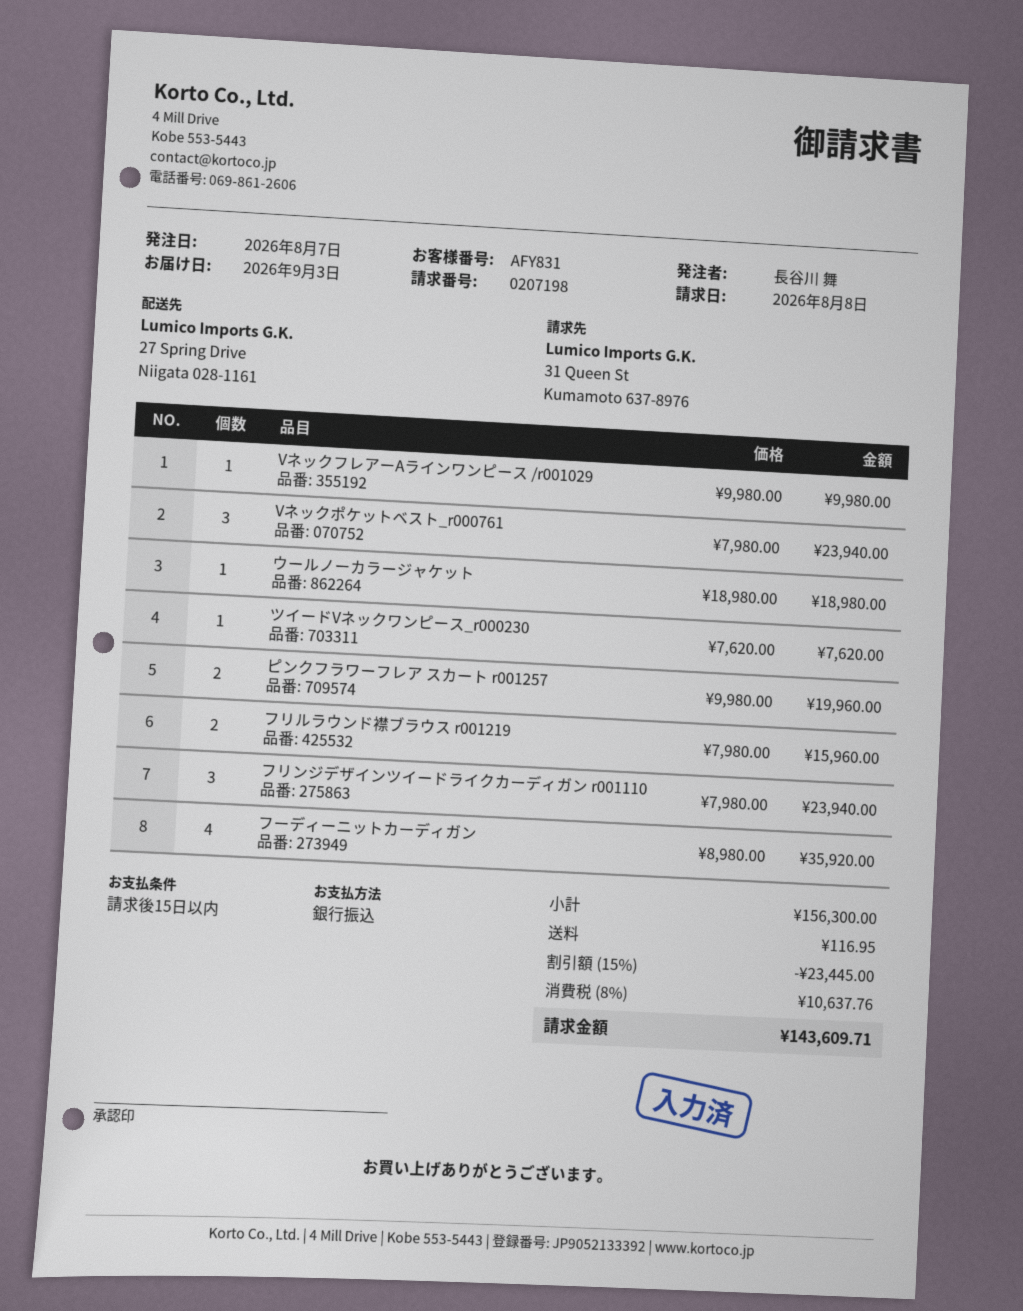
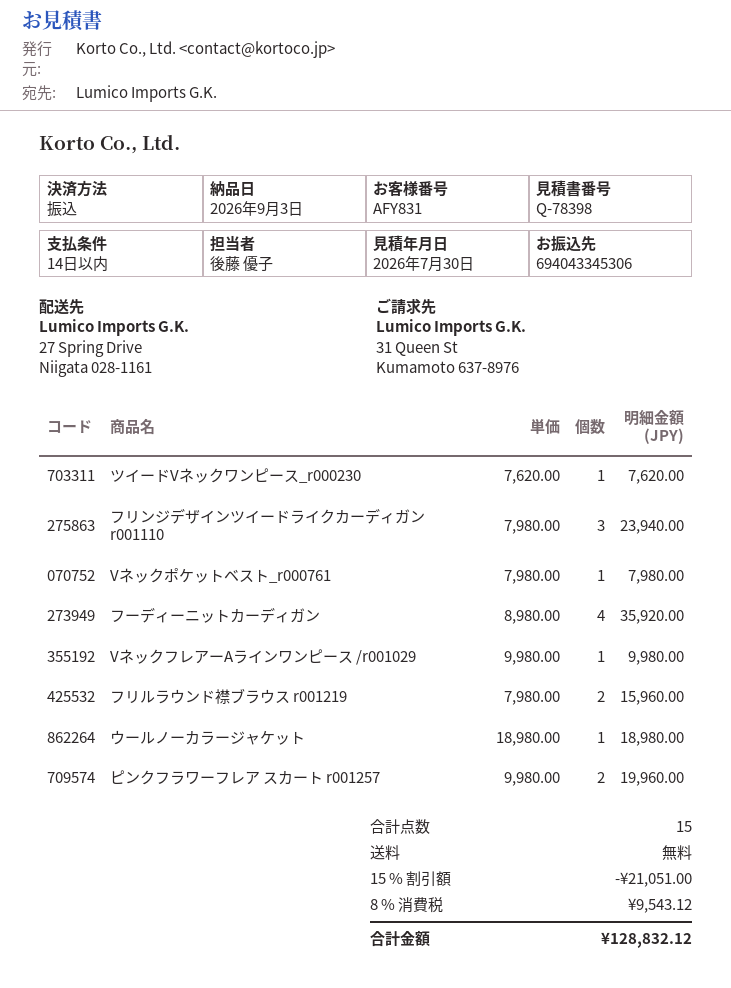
payment terms: 15 days -> 14 days
Vネックポケットベスト_r000761: 3 x 7980.00 = 23940.00 -> 1 x 7980.00 = 7980.00
discount: 15% = 23445.00 -> 15% = 21051.00
shipping: 116.95 -> 0.00
tax: 8% = 10637.76 -> 8% = 9543.12
total: 143609.71 -> 128832.12

